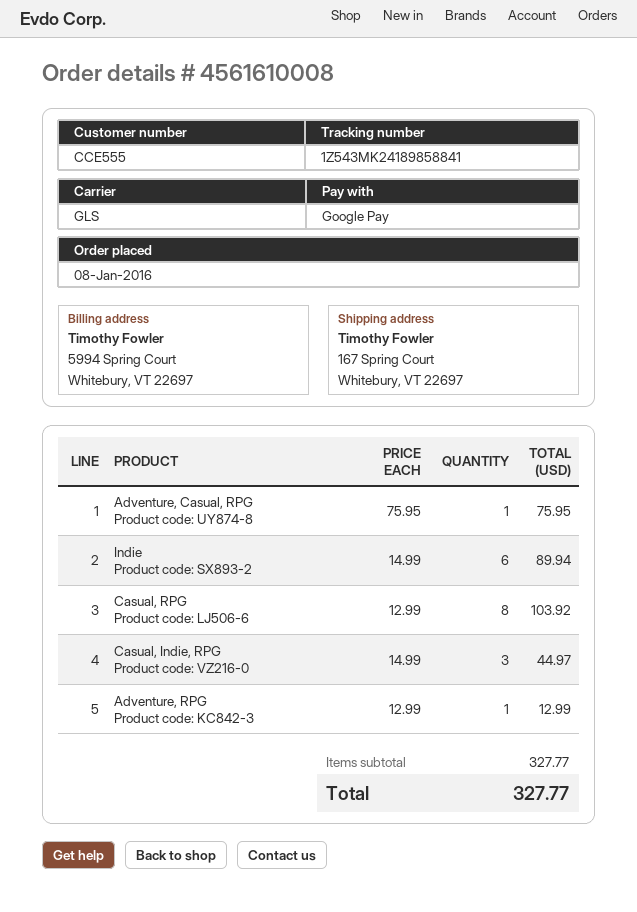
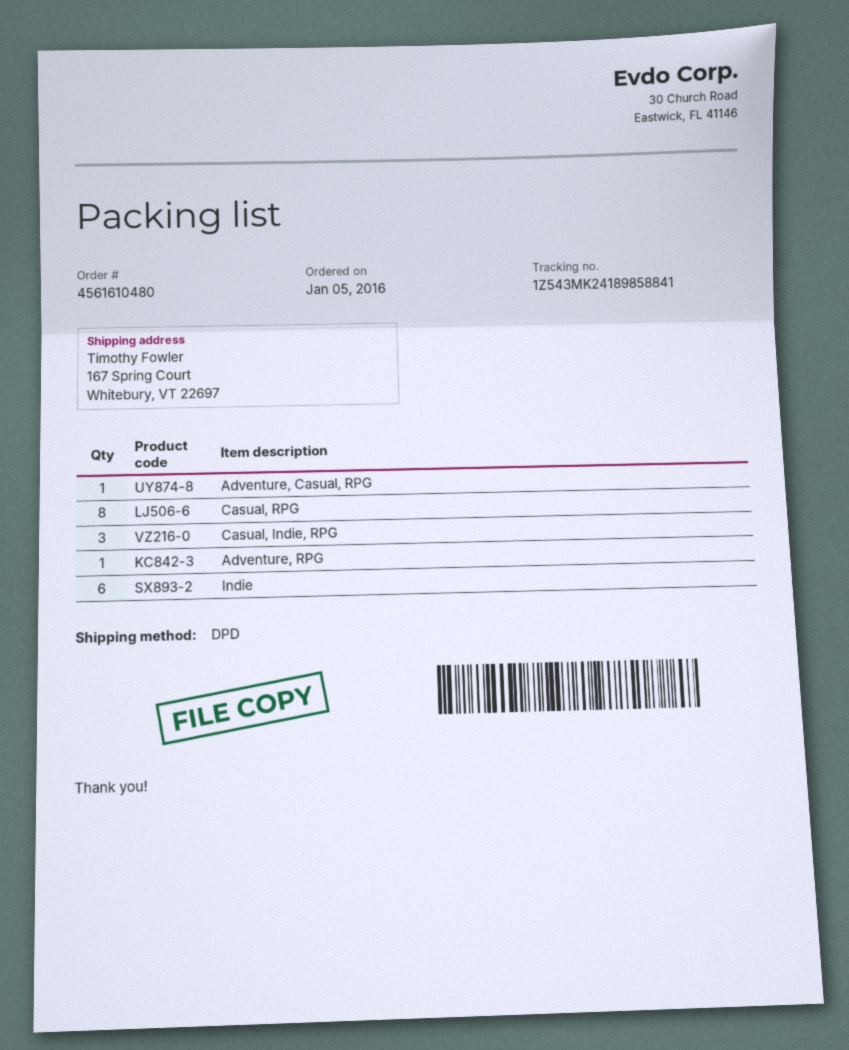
order number: 4561610008 -> 4561610480
order date: 2016-01-08 -> 2016-01-05
shipping method: GLS -> DPD

